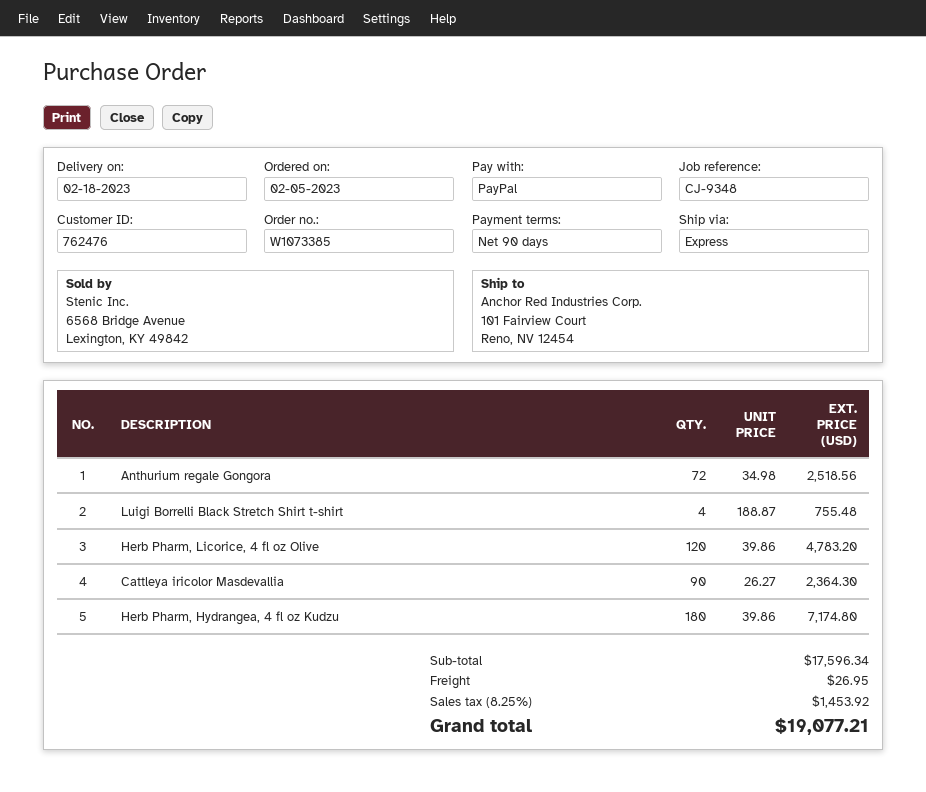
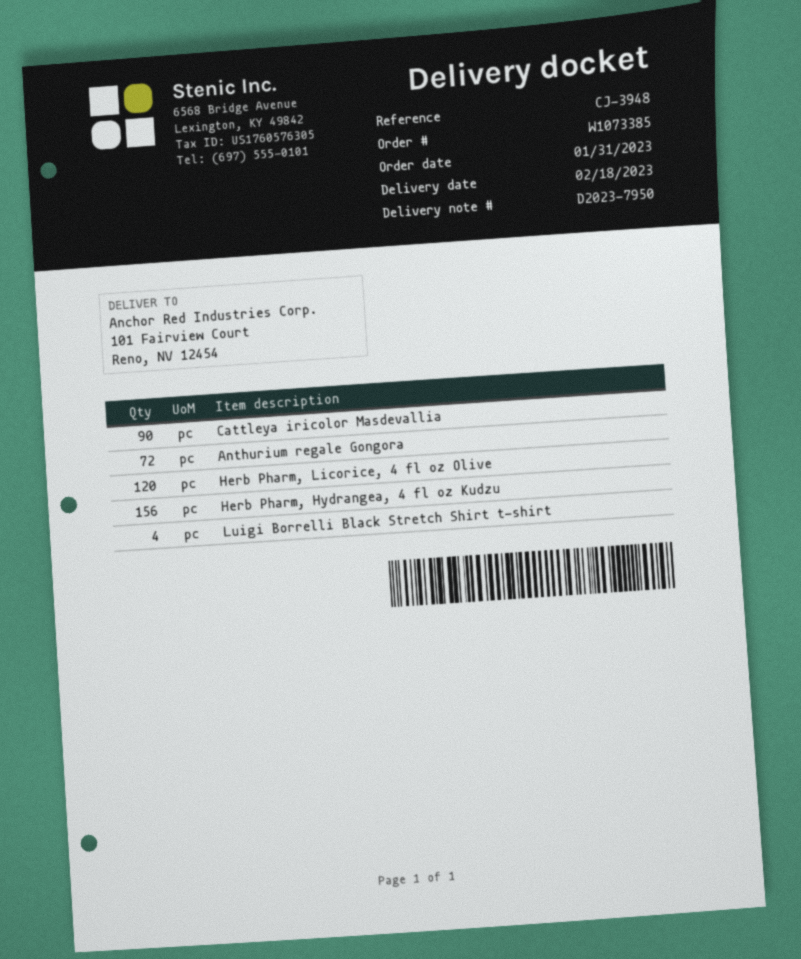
order date: 2023-02-05 -> 2023-01-31
reference: CJ-9348 -> CJ-3948
Herb Pharm, Hydrangea, 4 fl oz Kudzu: 180 -> 156

